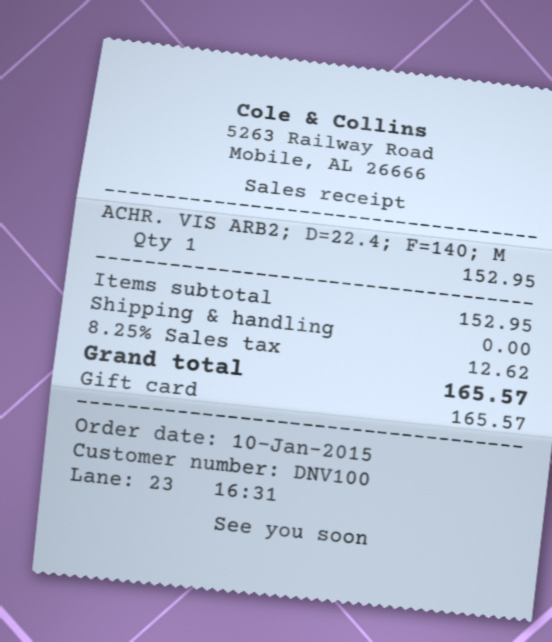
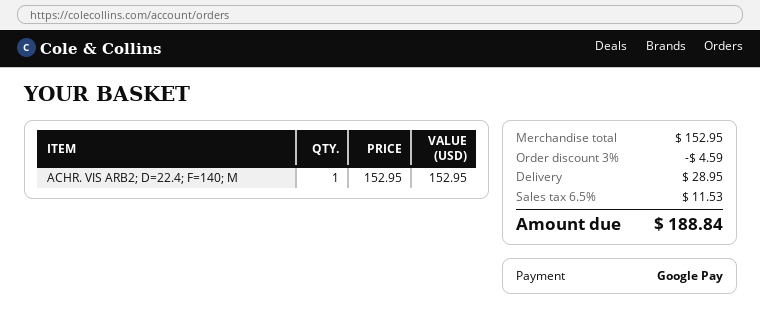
payment method: gift card -> Google Pay
discount: none -> 3% = 4.59
shipping: 0.00 -> 28.95
tax: 8.25% = 12.62 -> 6.5% = 11.53
total: 165.57 -> 188.84

